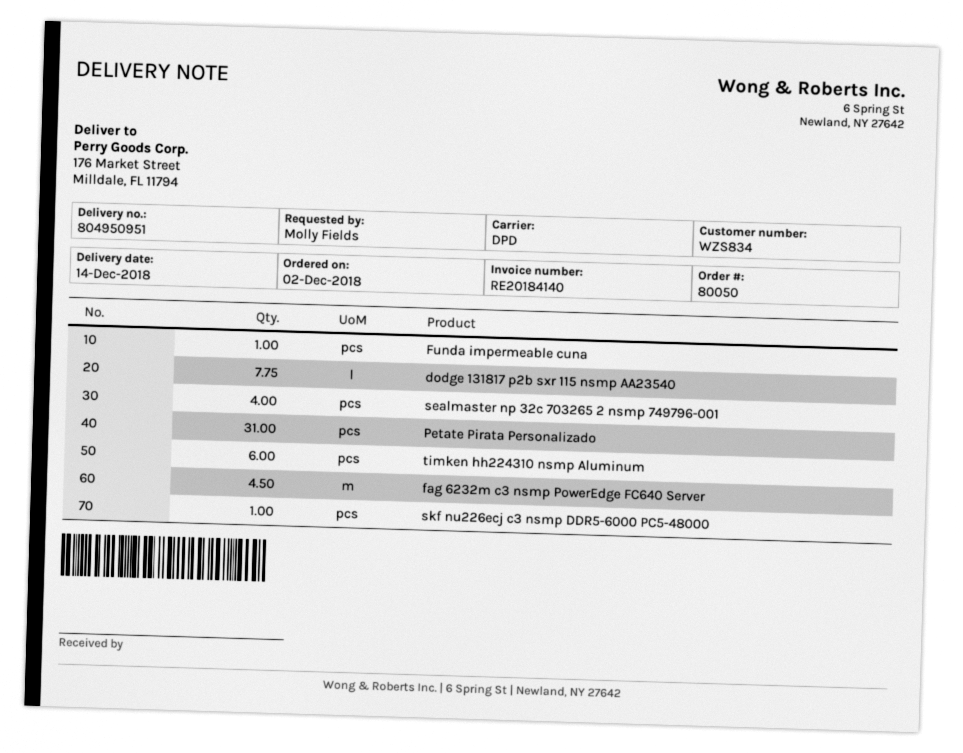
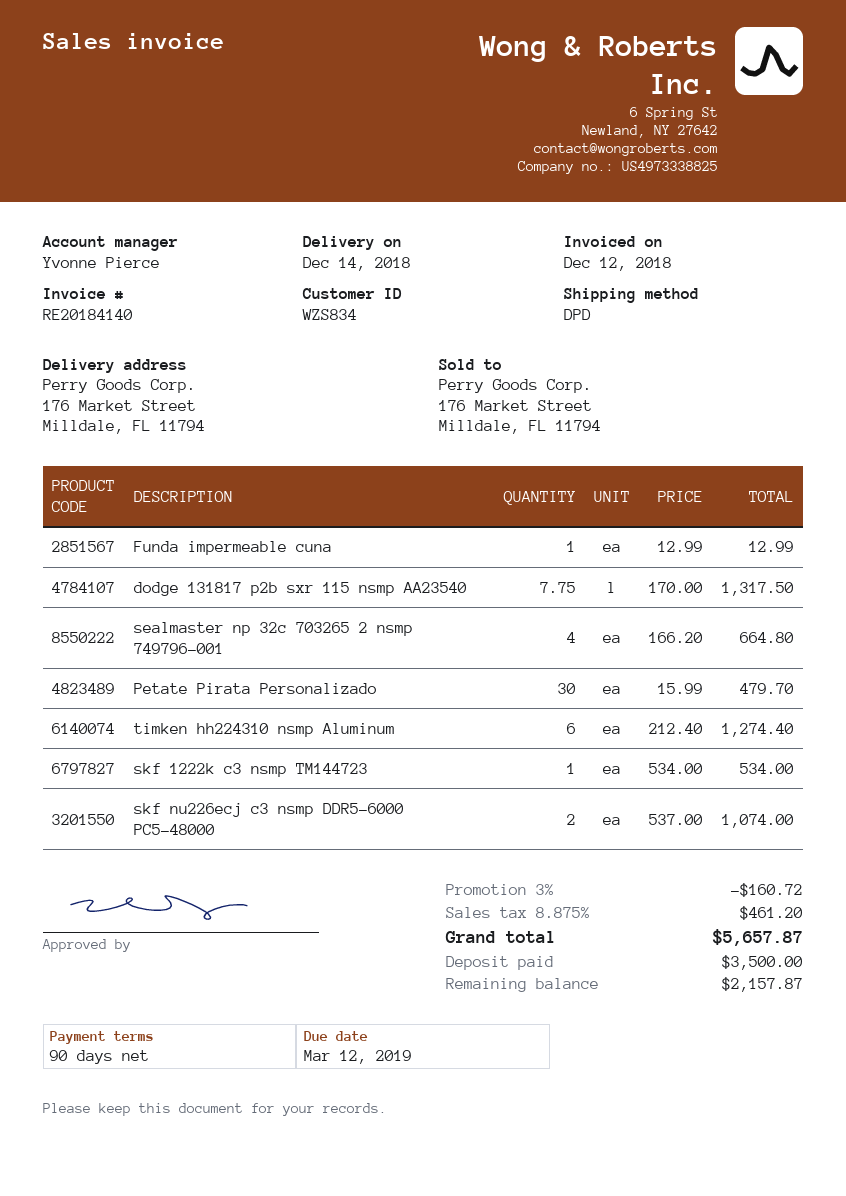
Petate Pirata Personalizado: 31 -> 30
fag 6232m c3 nsmp PowerEdge FC640 Server: 4.5 -> none
skf nu226ecj c3 nsmp DDR5-6000 PC5-48000: 1 -> 2
skf 1222k c3 nsmp TM144723: none -> 1

